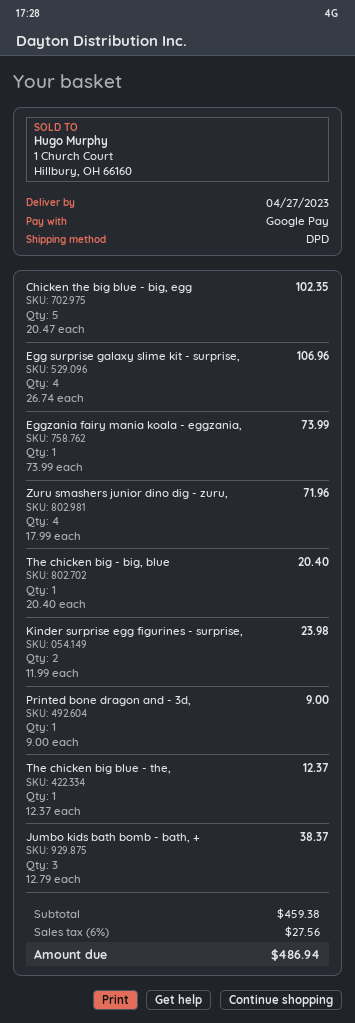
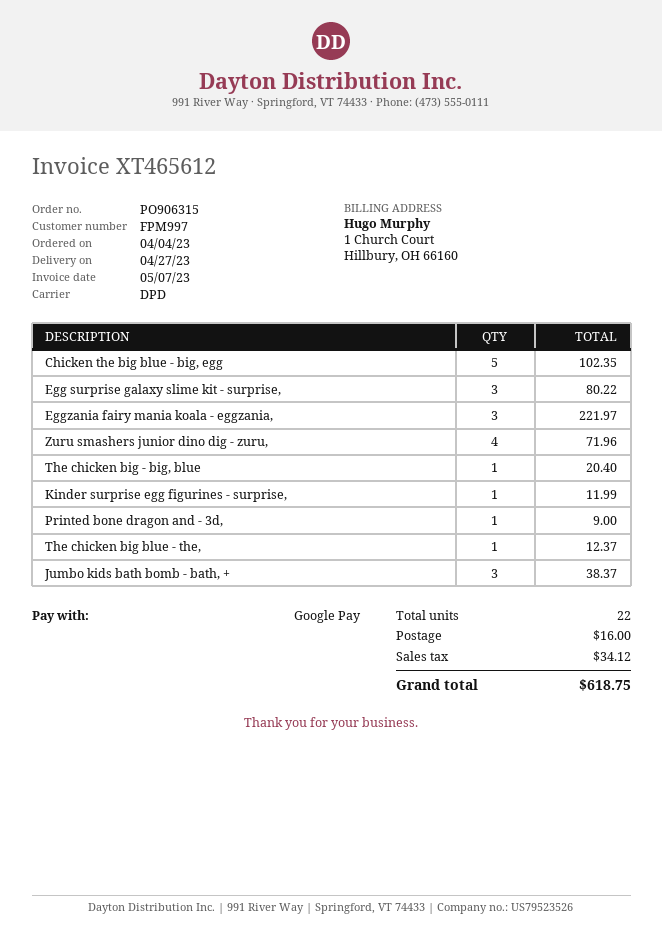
Egg surprise galaxy slime kit - surprise,: 4 for 106.96 -> 3 for 80.22
Eggzania fairy mania koala - eggzania,: 1 for 73.99 -> 3 for 221.97
Kinder surprise egg figurines - surprise,: 2 for 23.98 -> 1 for 11.99
shipping: none -> 16.00
tax: 27.56 -> 34.12
total: 486.94 -> 618.75

